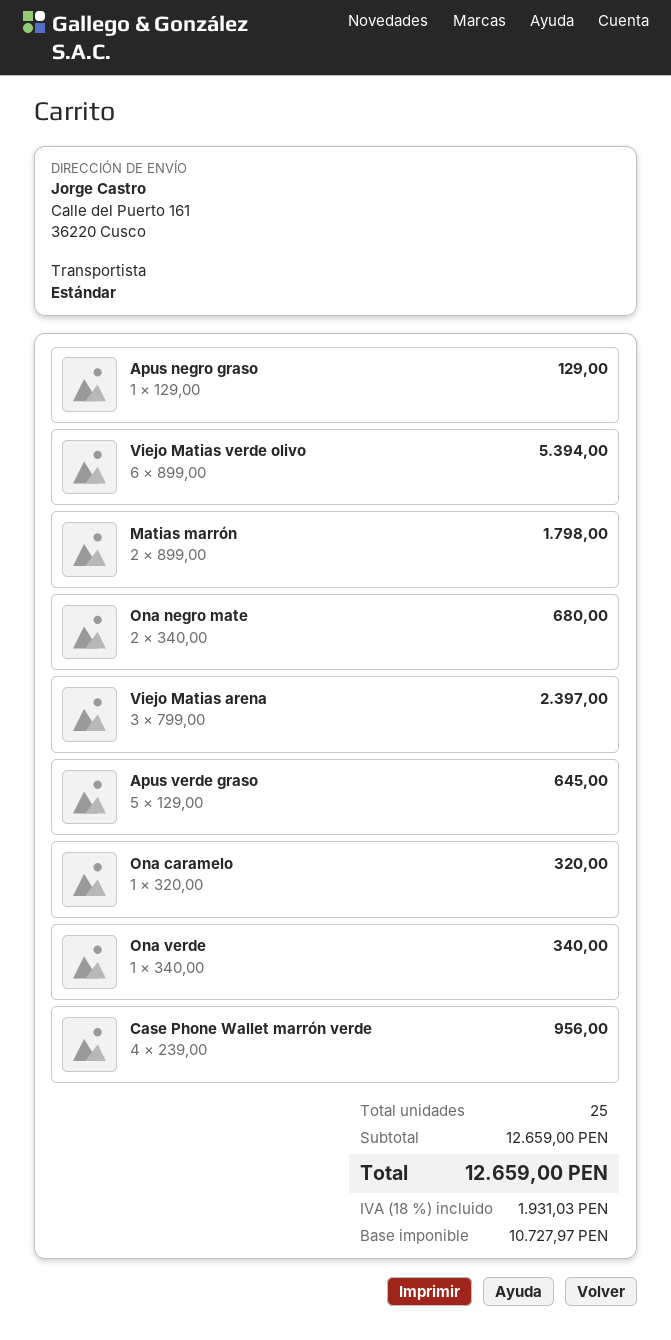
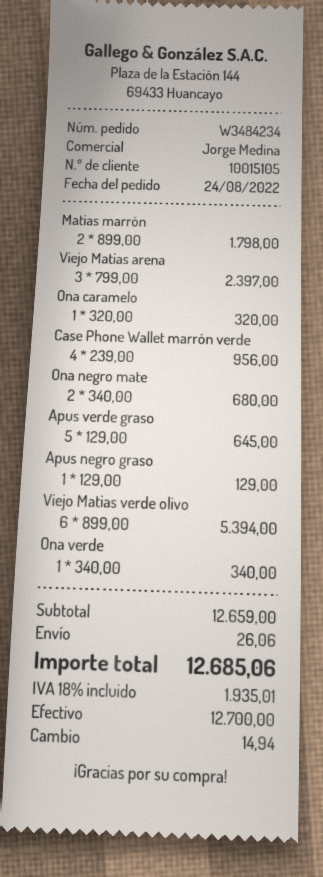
shipping: none -> 26.06
tax: 18% = 1931.03 -> 18% = 1935.01
total: 12659.00 -> 12685.06

